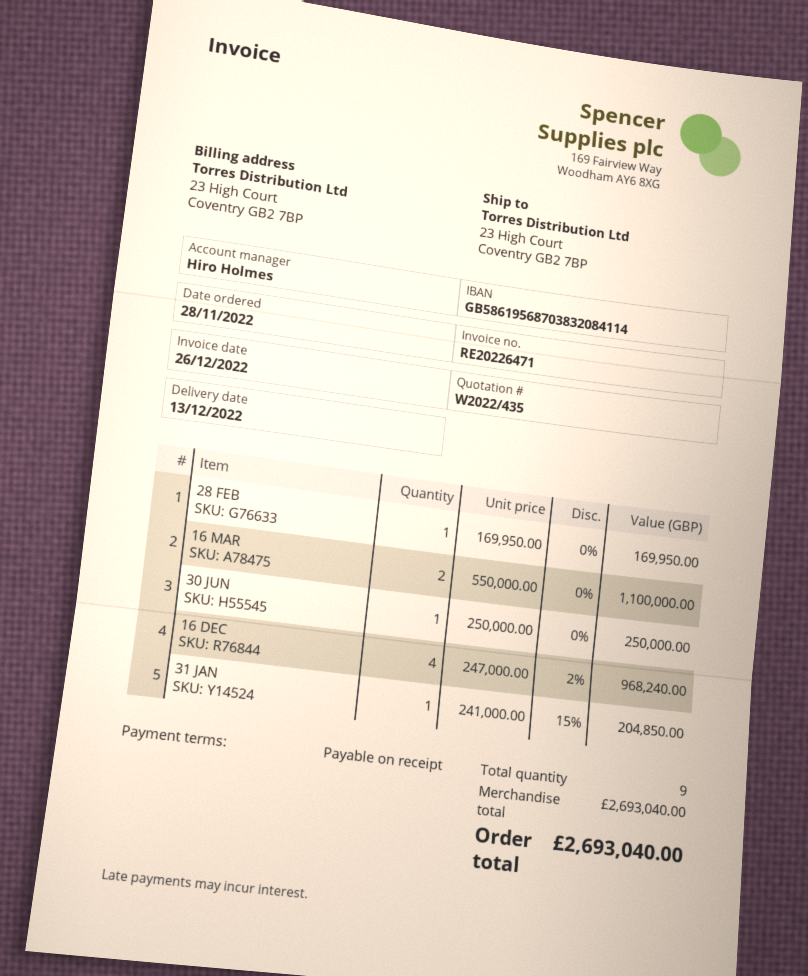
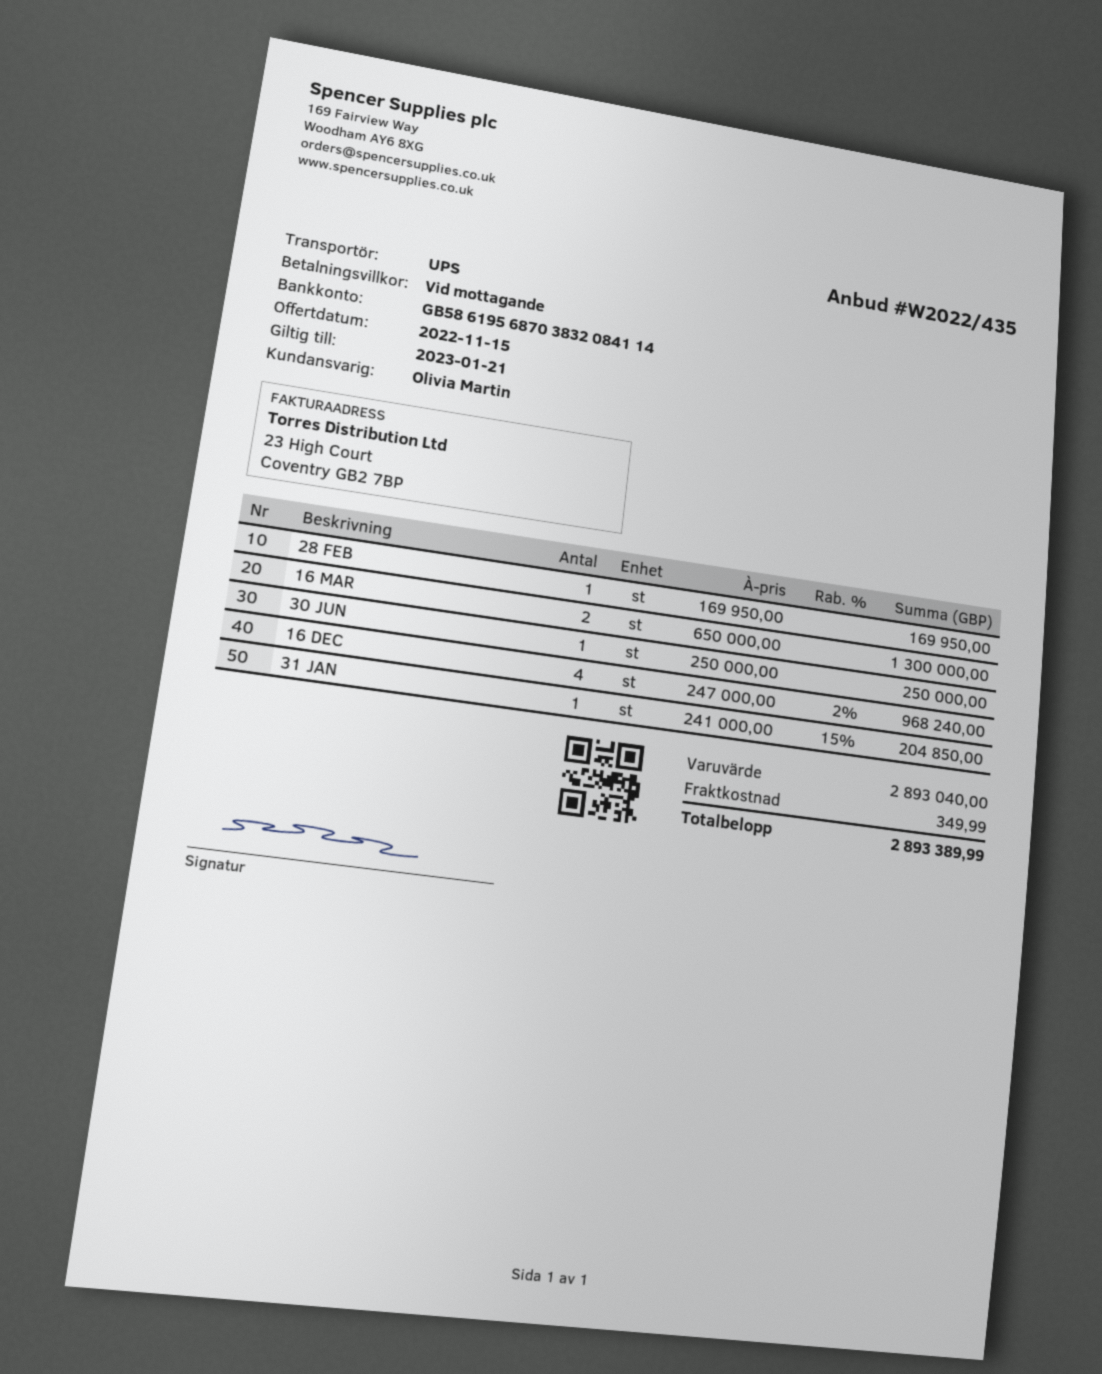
sales rep: Hiro Holmes -> Olivia Martin
16 MAR: 2 x 550000.00 = 1100000.00 -> 2 x 650000.00 = 1300000.00
subtotal: 2693040.00 -> 2893040.00
shipping: none -> 349.99
total: 2693040.00 -> 2893389.99

